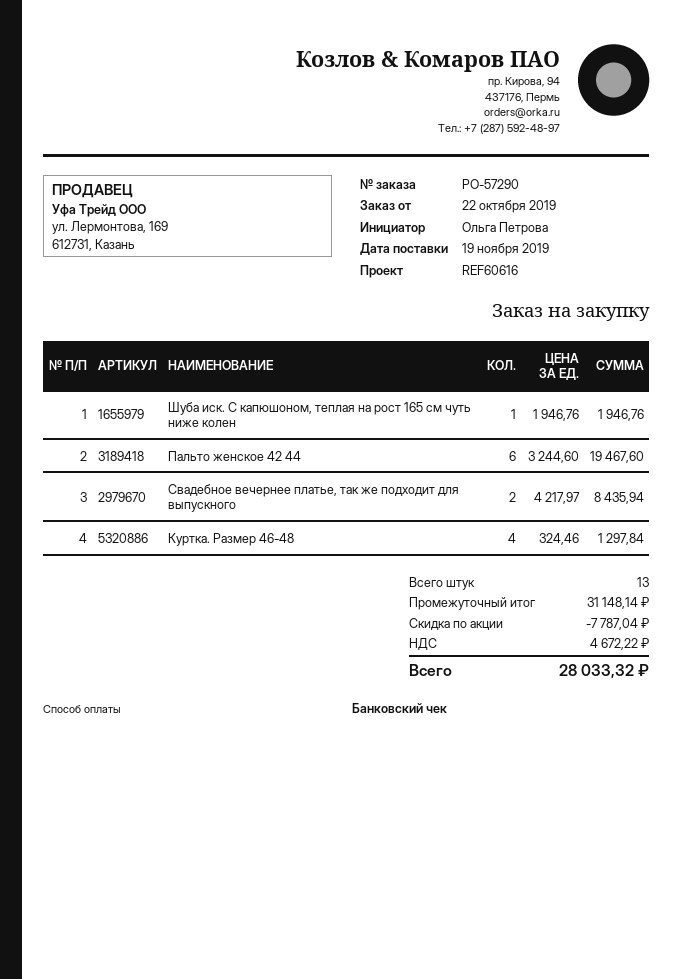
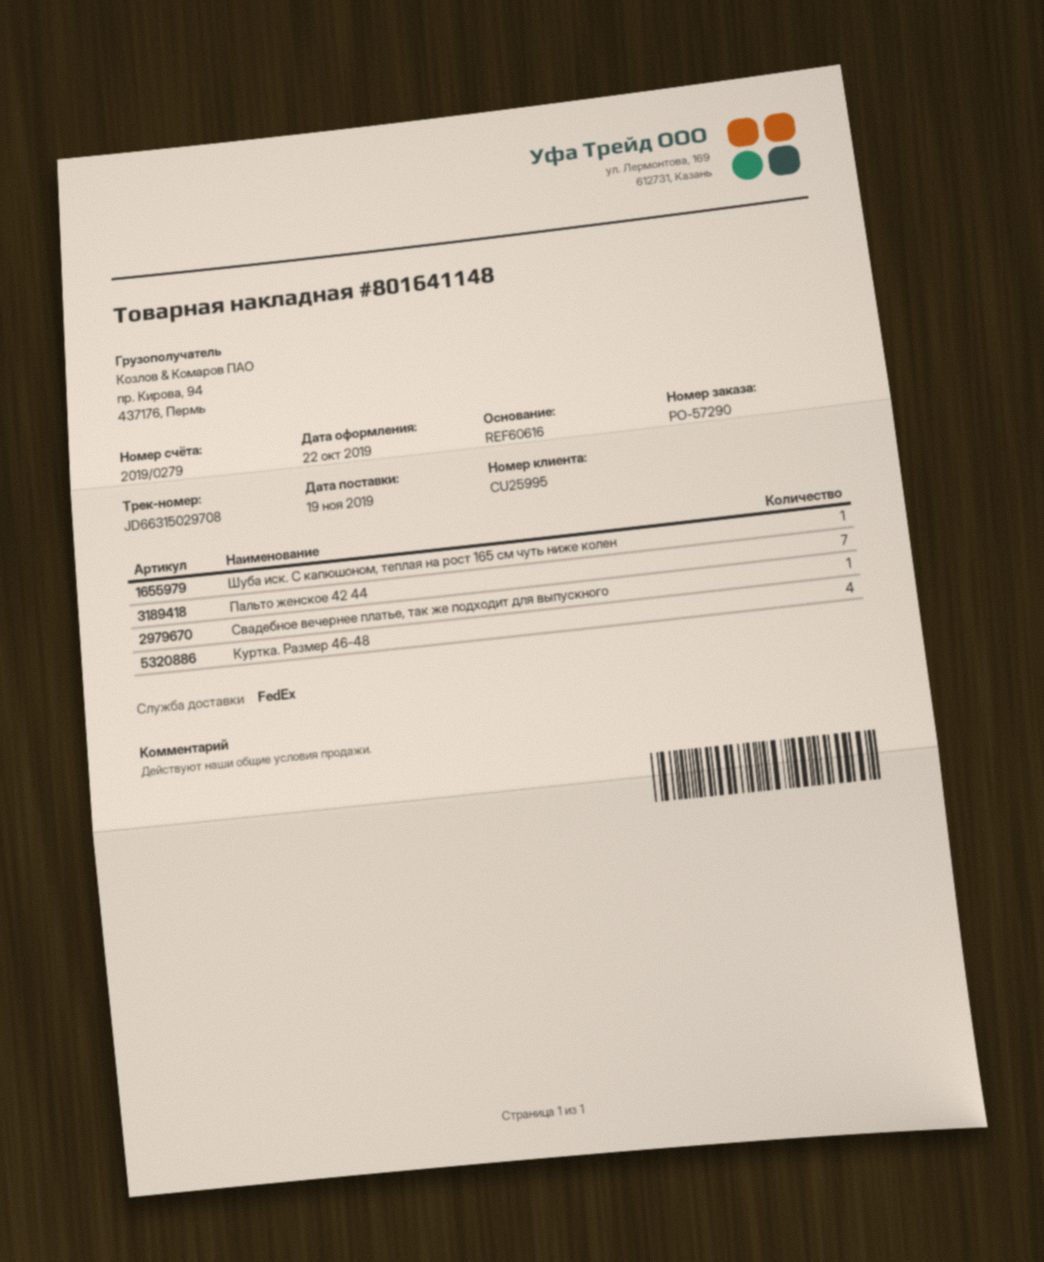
Пальто женское 42 44: 6 -> 7
Свадебное вечернее платье, так же подходит для выпускного: 2 -> 1

